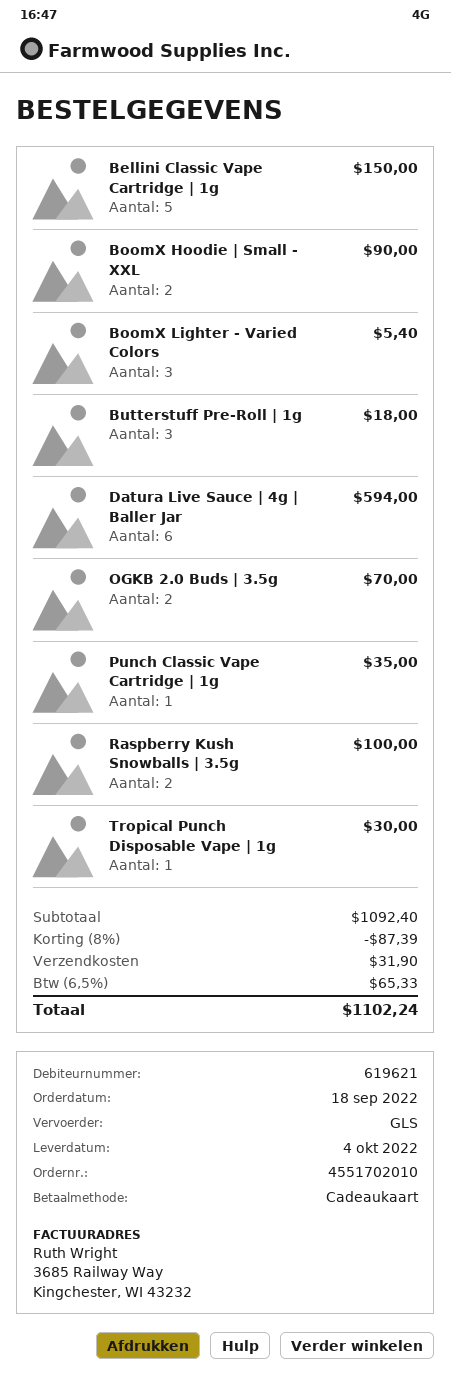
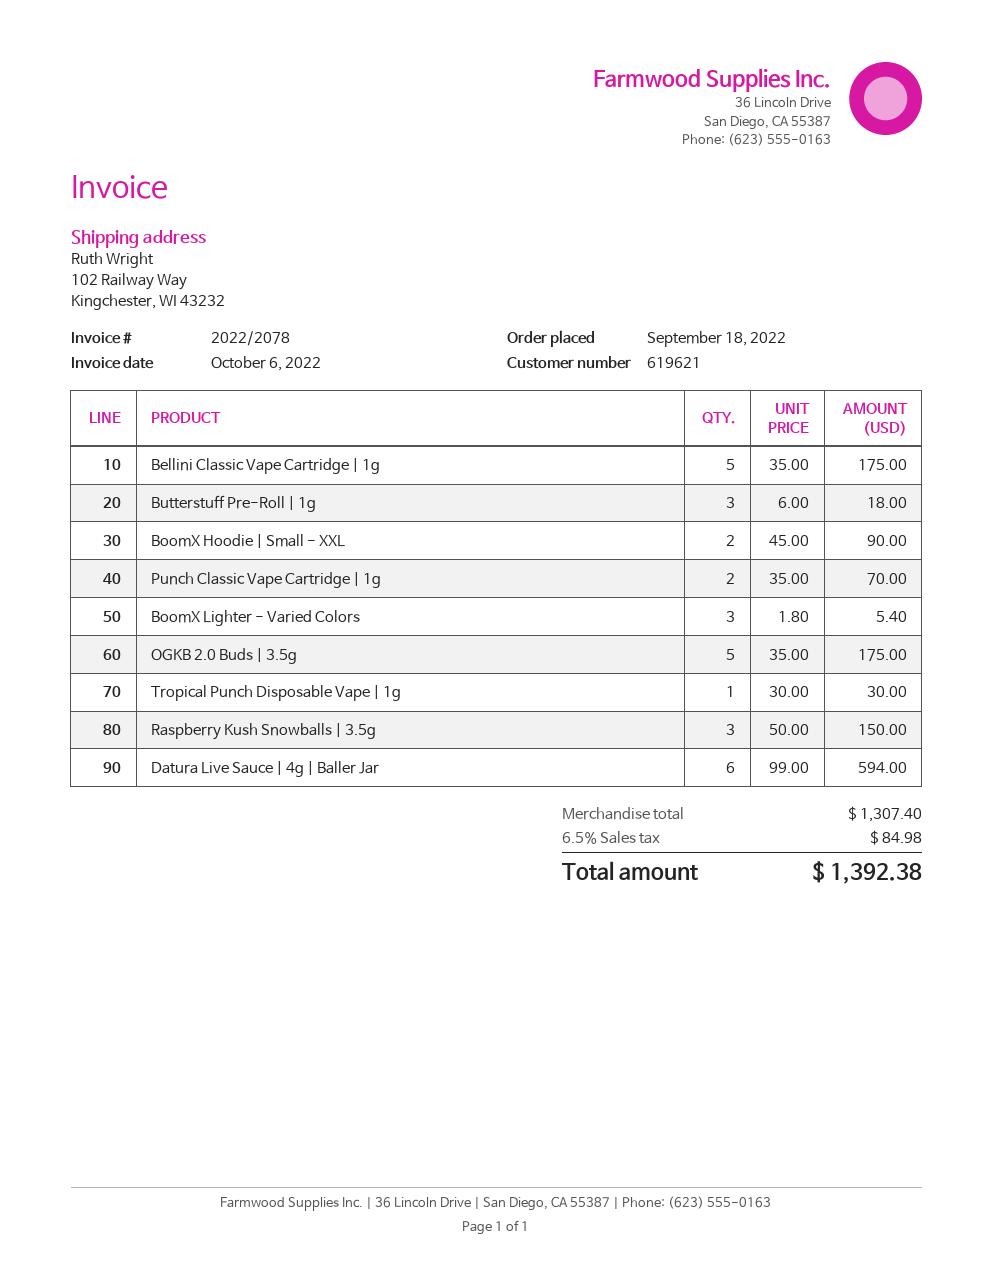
Bellini Classic Vape Cartridge | 1g: 5 for 150.00 -> 5 for 175.00
OGKB 2.0 Buds | 3.5g: 2 for 70.00 -> 5 for 175.00
Punch Classic Vape Cartridge | 1g: 1 for 35.00 -> 2 for 70.00
Raspberry Kush Snowballs | 3.5g: 2 for 100.00 -> 3 for 150.00
subtotal: 1092.40 -> 1307.40
discount: 8% = 87.39 -> none
shipping: 31.90 -> none
tax: 6.5% = 65.33 -> 6.5% = 84.98
total: 1102.24 -> 1392.38

